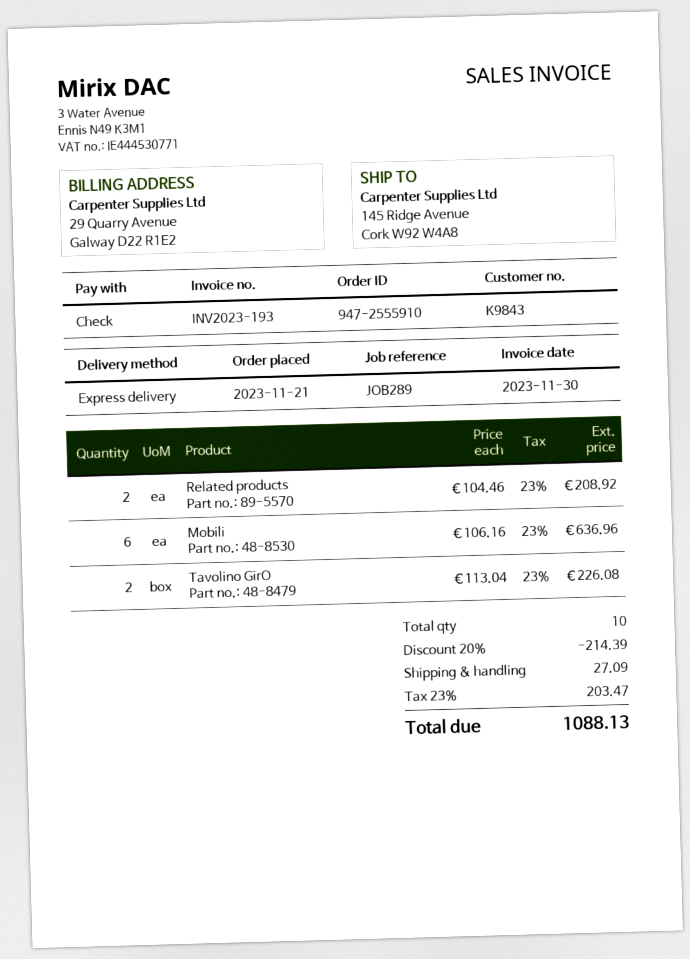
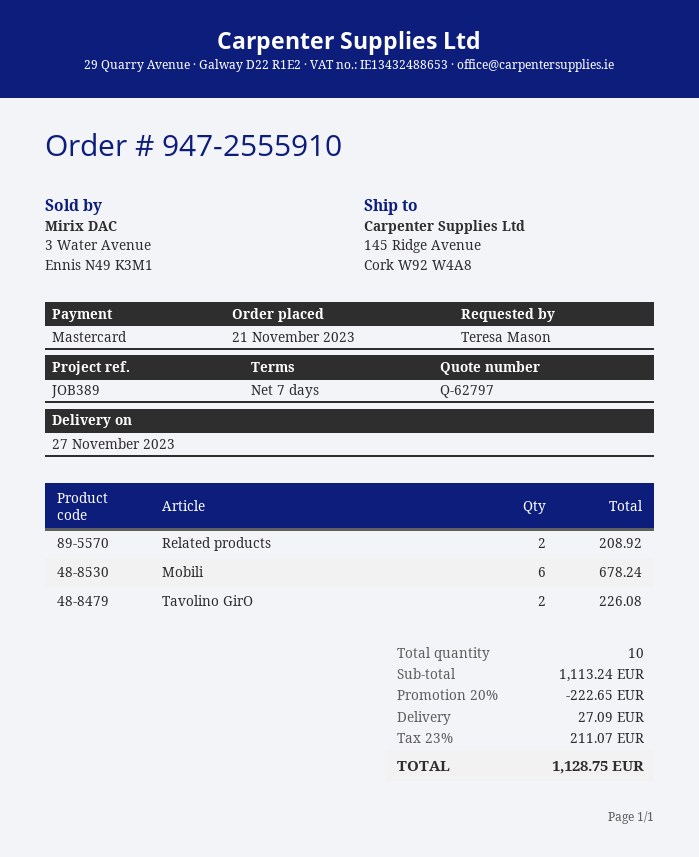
reference: JOB289 -> JOB389
payment method: cheque -> Mastercard
Mobili: 6 for 636.96 -> 6 for 678.24
discount: 20% = 214.39 -> 20% = 222.65
tax: 23% = 203.47 -> 23% = 211.07
total: 1088.13 -> 1128.75

